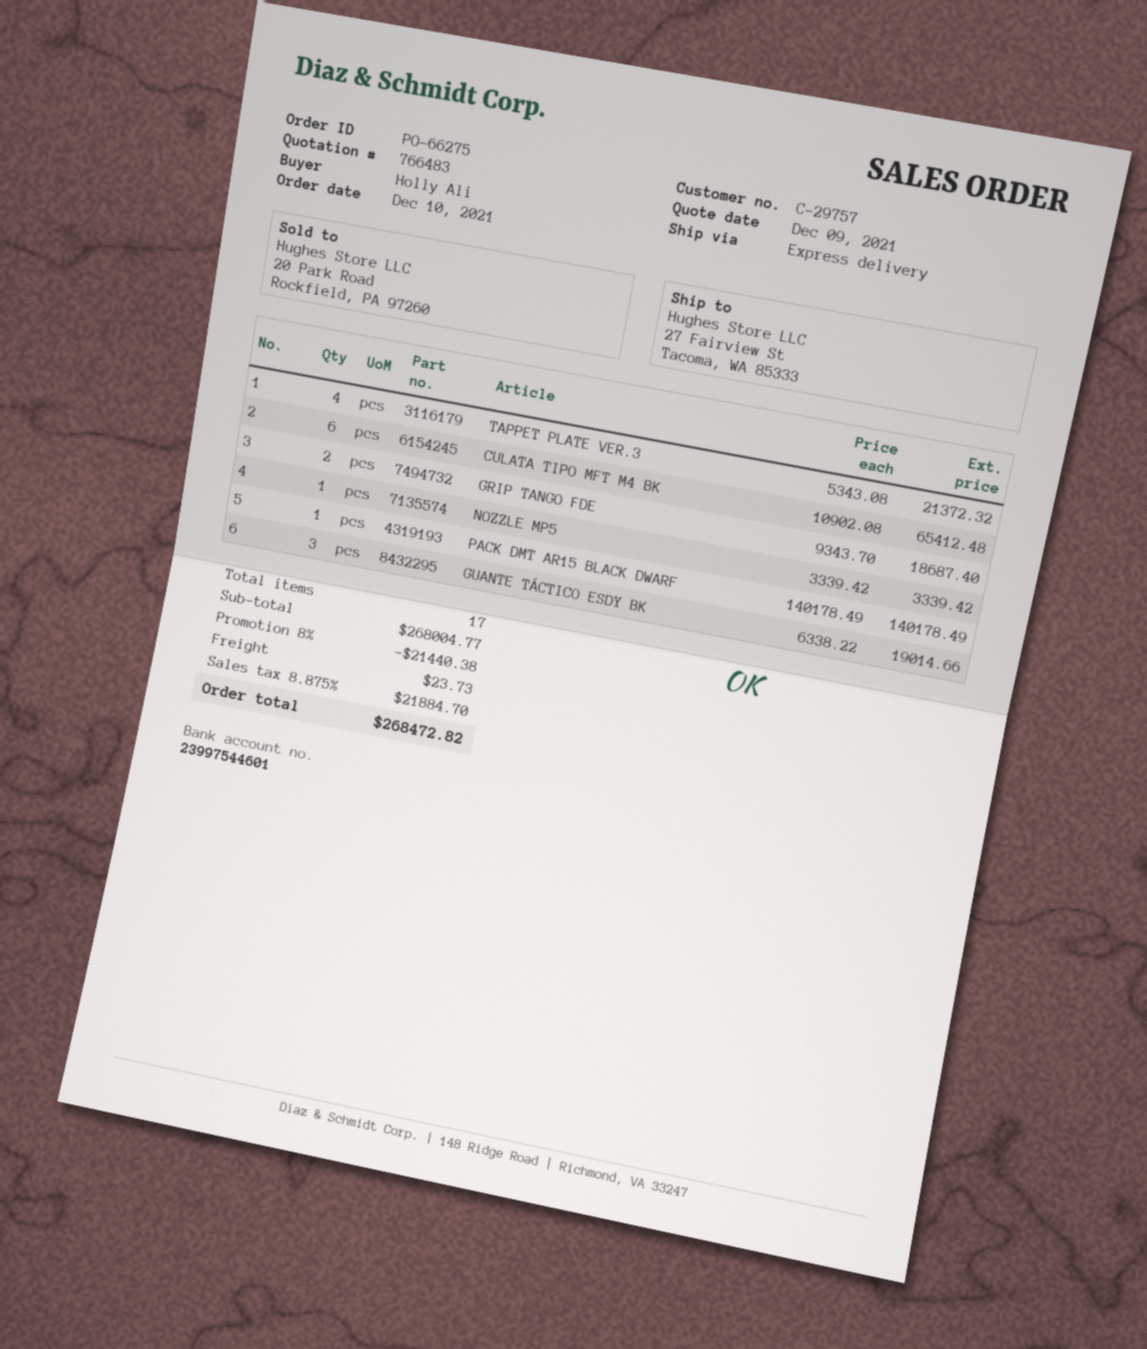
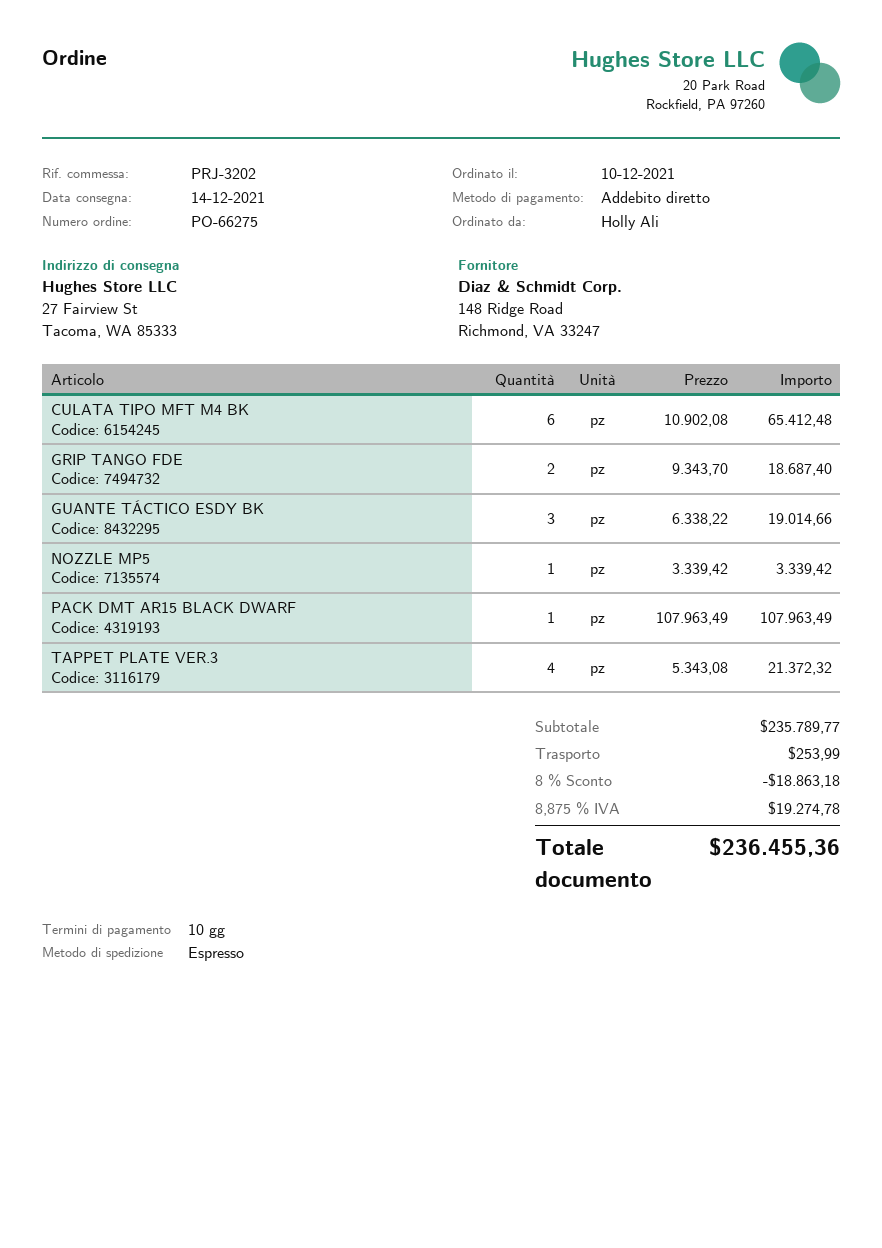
PACK DMT AR15 BLACK DWARF: 1 x 140178.49 = 140178.49 -> 1 x 107963.49 = 107963.49
subtotal: 268004.77 -> 235789.77
discount: 8% = 21440.38 -> 8% = 18863.18
shipping: 23.73 -> 253.99
tax: 8.875% = 21884.70 -> 8.875% = 19274.78
total: 268472.82 -> 236455.36

